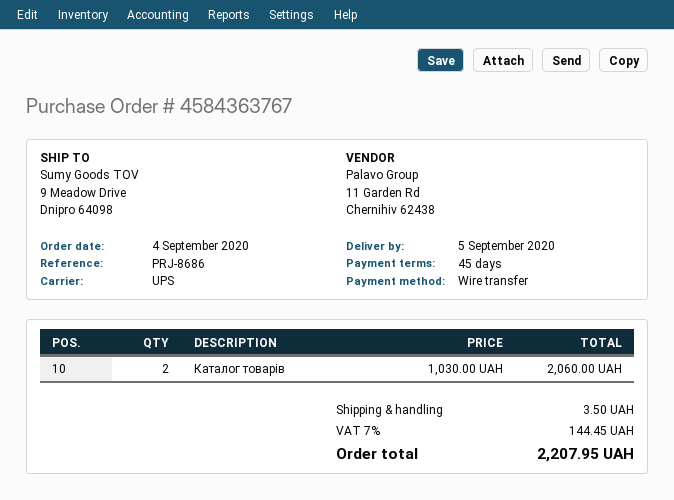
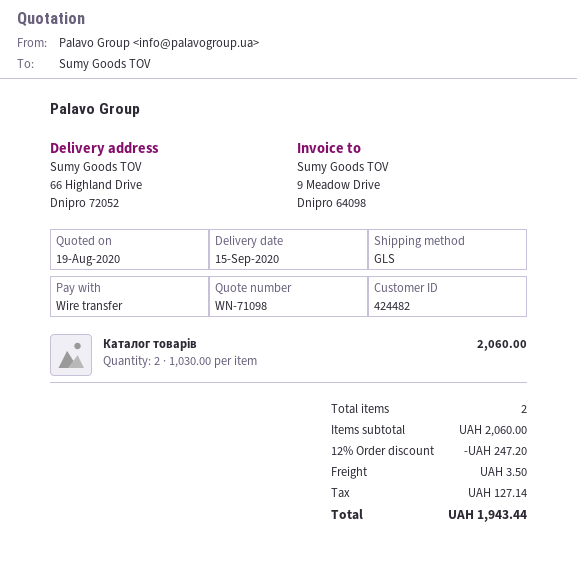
delivery date: 2020-09-05 -> 2020-09-15
shipping method: UPS -> GLS
ship to: 9 Meadow Drive, Dnipro 64098 -> 66 Highland Drive, Dnipro 72052
discount: none -> 12% = 247.20
tax: 144.45 -> 127.14
total: 2207.95 -> 1943.44

